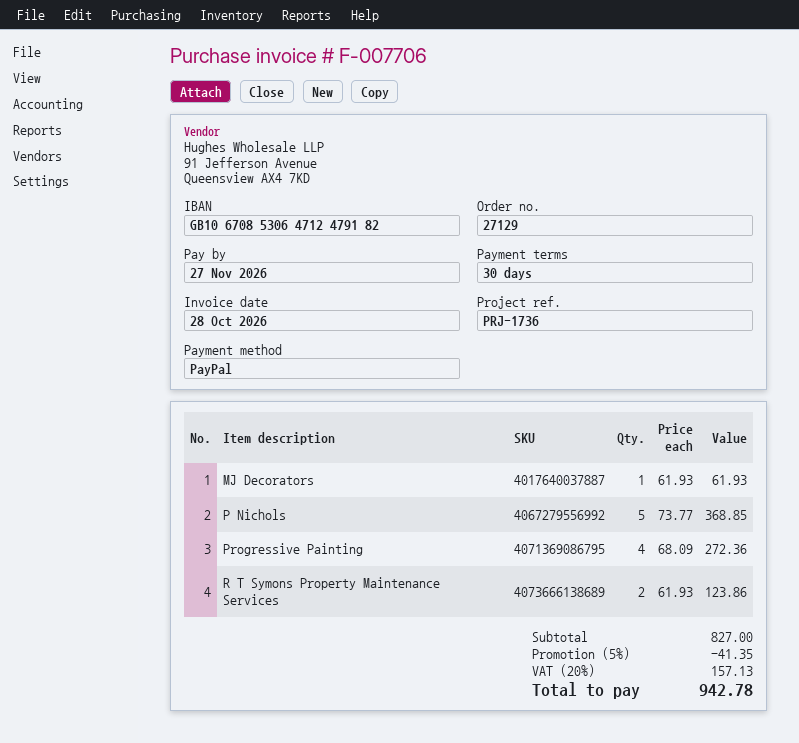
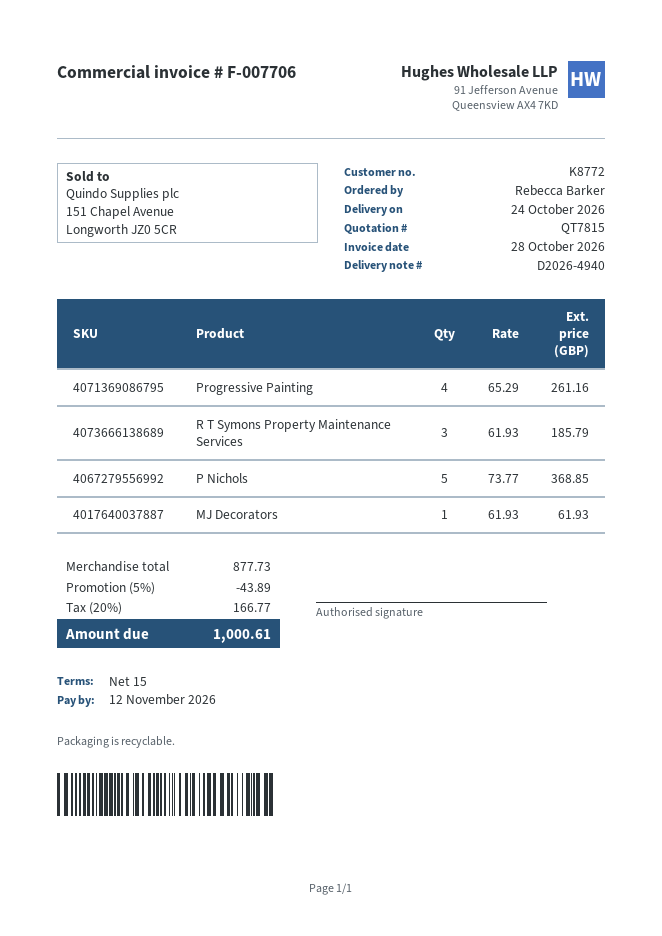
payment terms: 30 days -> 15 days
due date: 2026-11-27 -> 2026-11-12
Progressive Painting: 4 x 68.09 = 272.36 -> 4 x 65.29 = 261.16
R T Symons Property Maintenance Services: 2 x 61.93 = 123.86 -> 3 x 61.93 = 185.79
subtotal: 827.00 -> 877.73
discount: 5% = 41.35 -> 5% = 43.89
tax: 20% = 157.13 -> 20% = 166.77
total: 942.78 -> 1000.61

